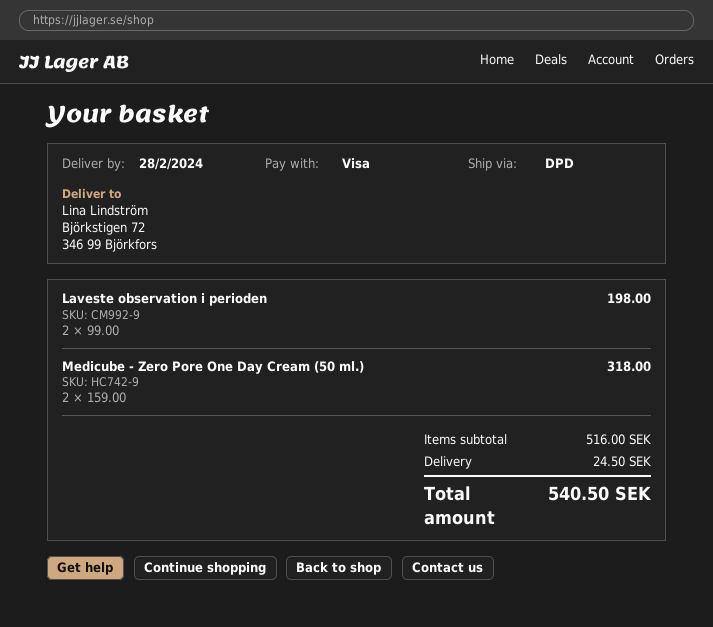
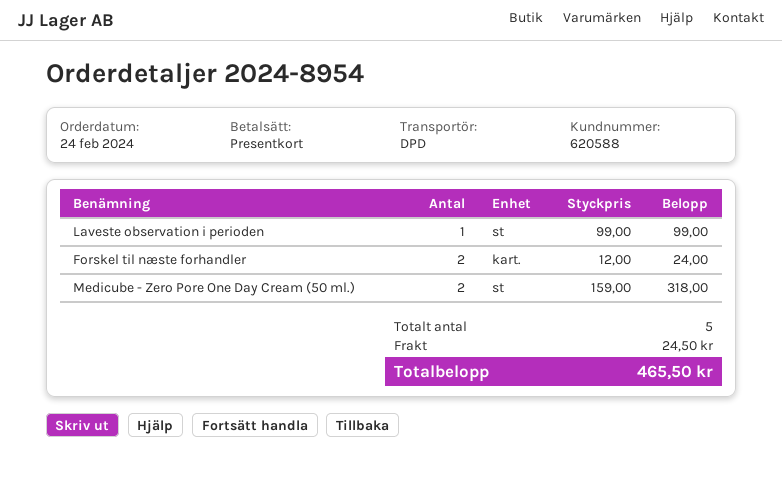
payment method: Visa -> gift card
Laveste observation i perioden: 2 x 99.00 = 198.00 -> 1 x 99.00 = 99.00
Forskel til næste forhandler: none -> 2 x 12.00 = 24.00
total: 540.50 -> 465.50

